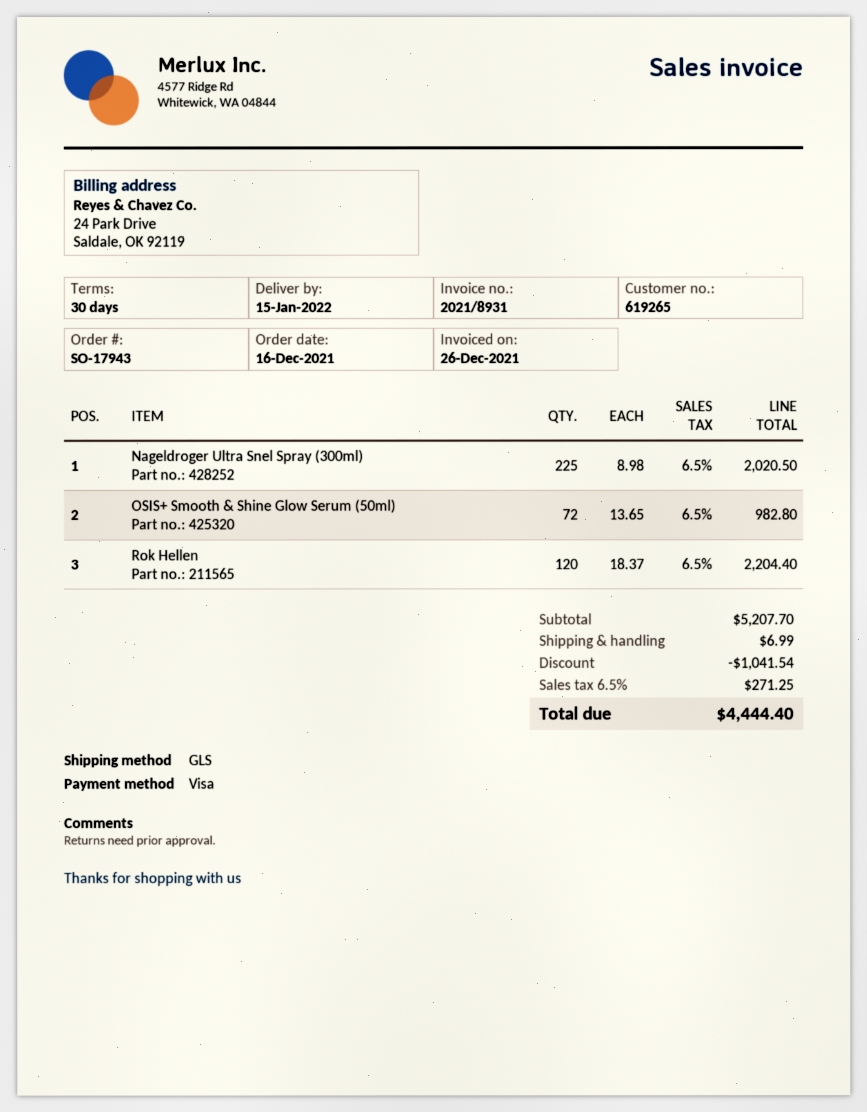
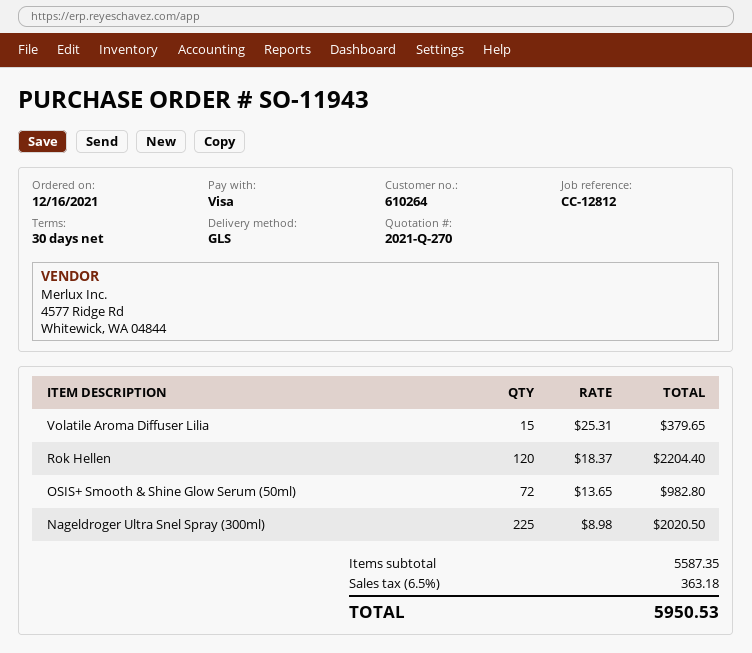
order number: SO-17943 -> SO-11943
customer number: 619265 -> 610264
Volatile Aroma Diffuser Lilia: none -> 15 x 25.31 = 379.65
subtotal: 5207.70 -> 5587.35
discount: 1041.54 -> none
shipping: 6.99 -> none
tax: 6.5% = 271.25 -> 6.5% = 363.18
total: 4444.40 -> 5950.53

